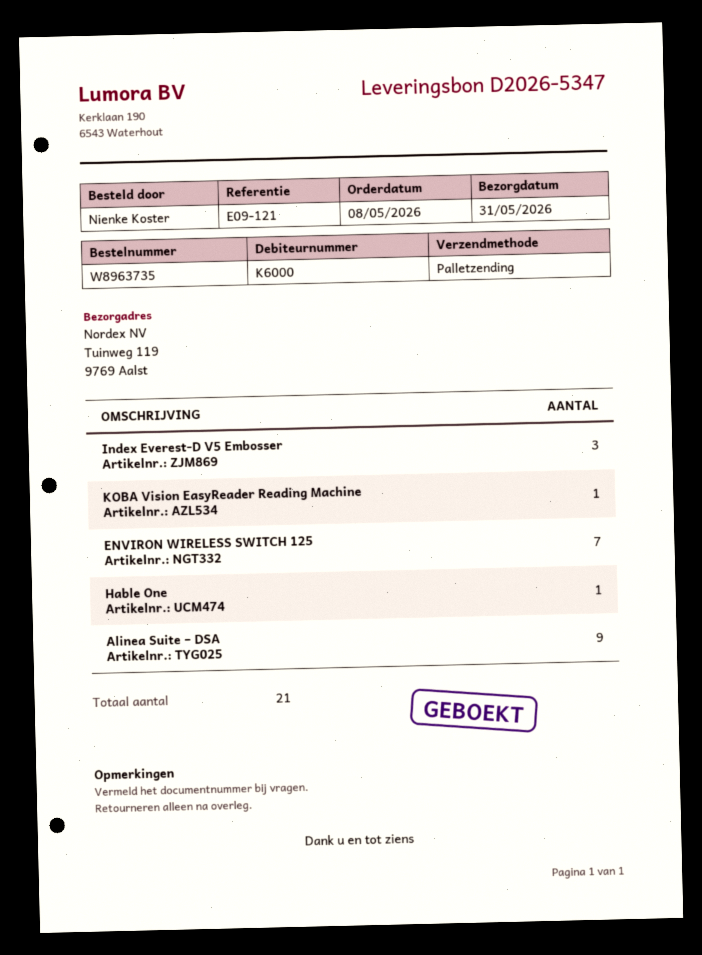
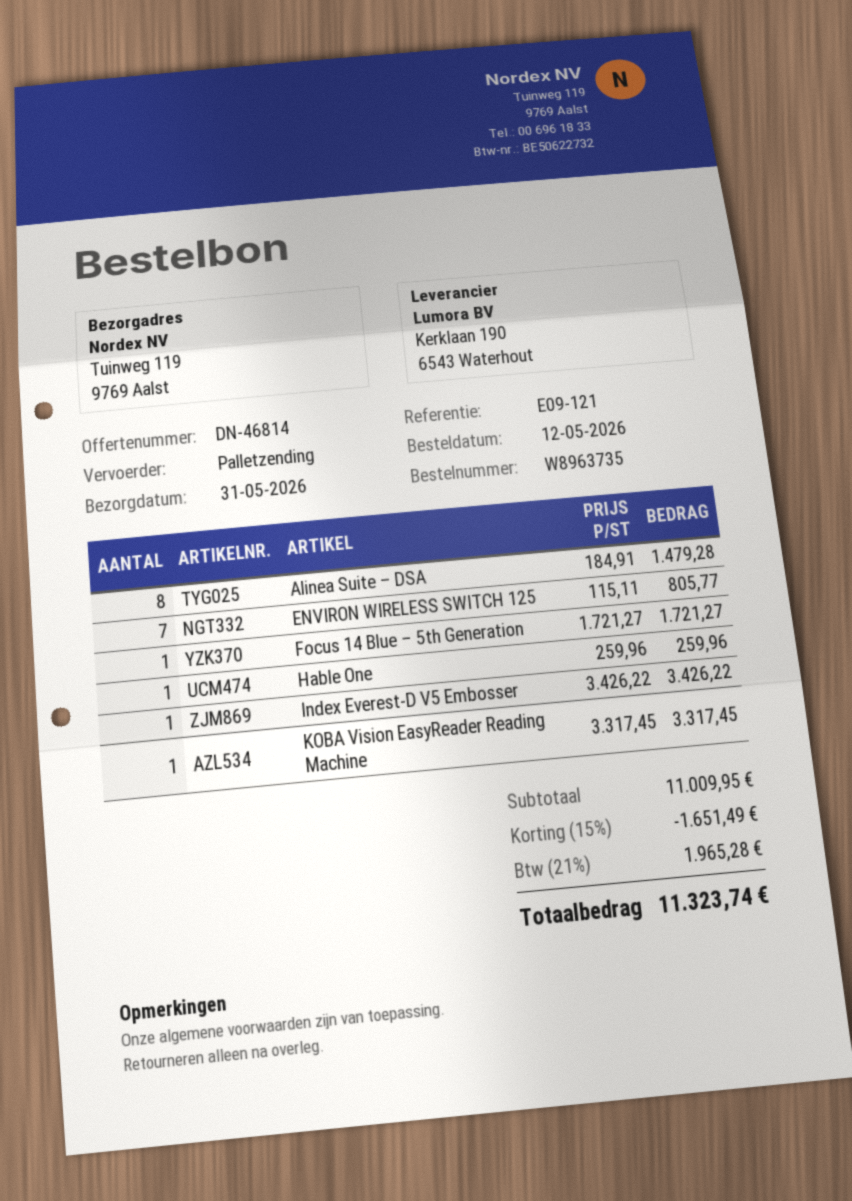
order date: 2026-05-08 -> 2026-05-12
Index Everest-D V5 Embosser: 3 -> 1
Alinea Suite – DSA: 9 -> 8
Focus 14 Blue – 5th Generation: none -> 1

